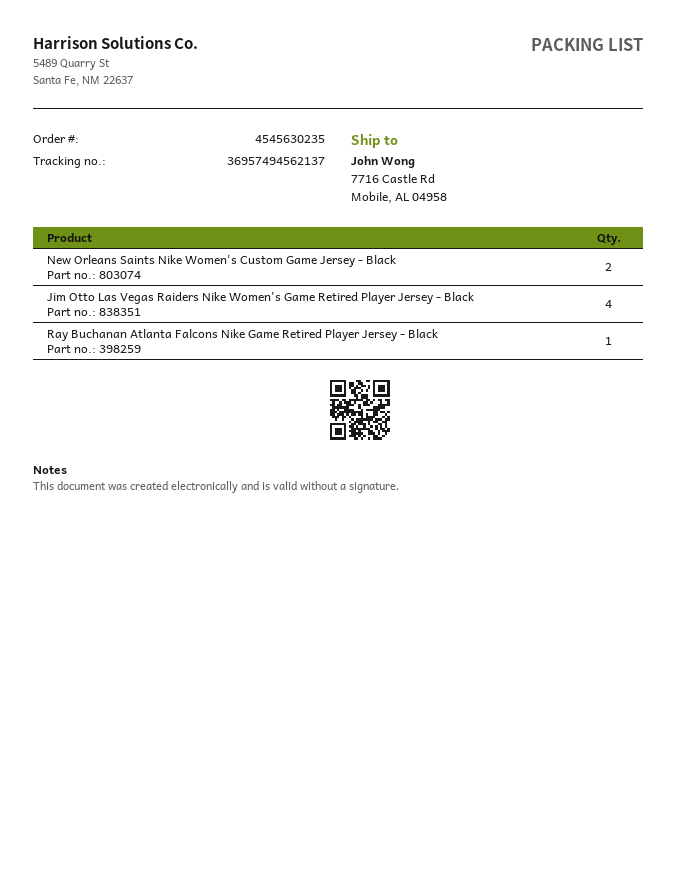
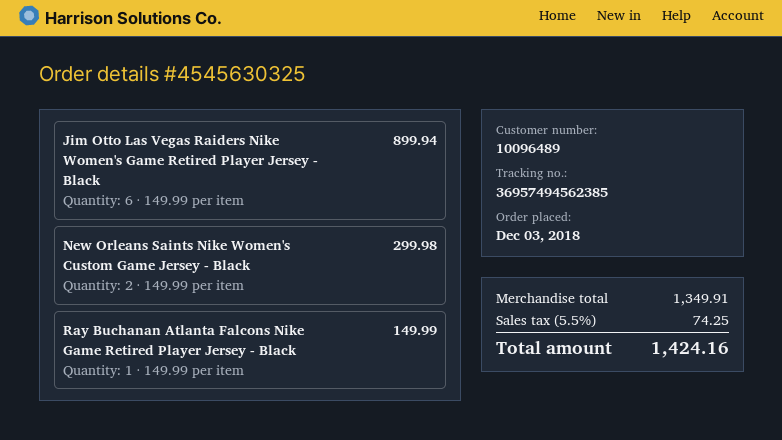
order number: 4545630235 -> 4545630325
tracking number: 36957494562137 -> 36957494562385
Jim Otto Las Vegas Raiders Nike Women's Game Retired Player Jersey - Black: 4 -> 6

